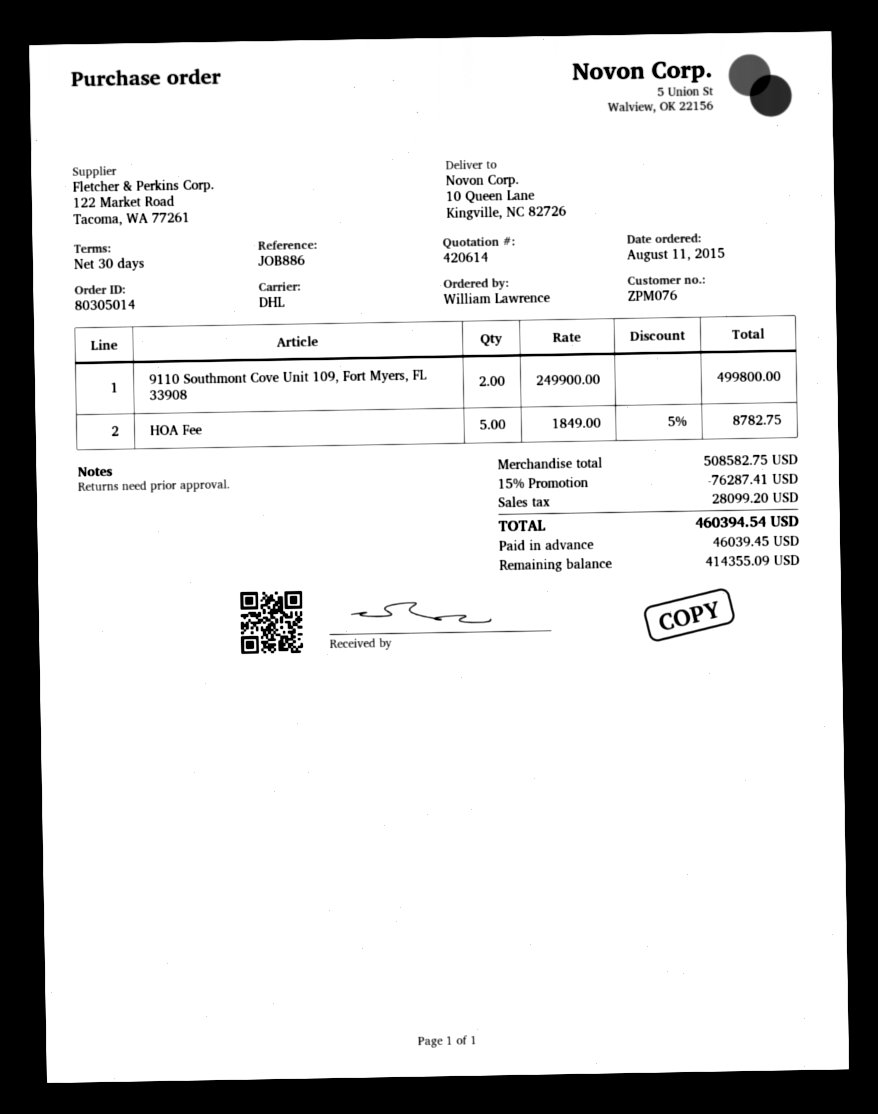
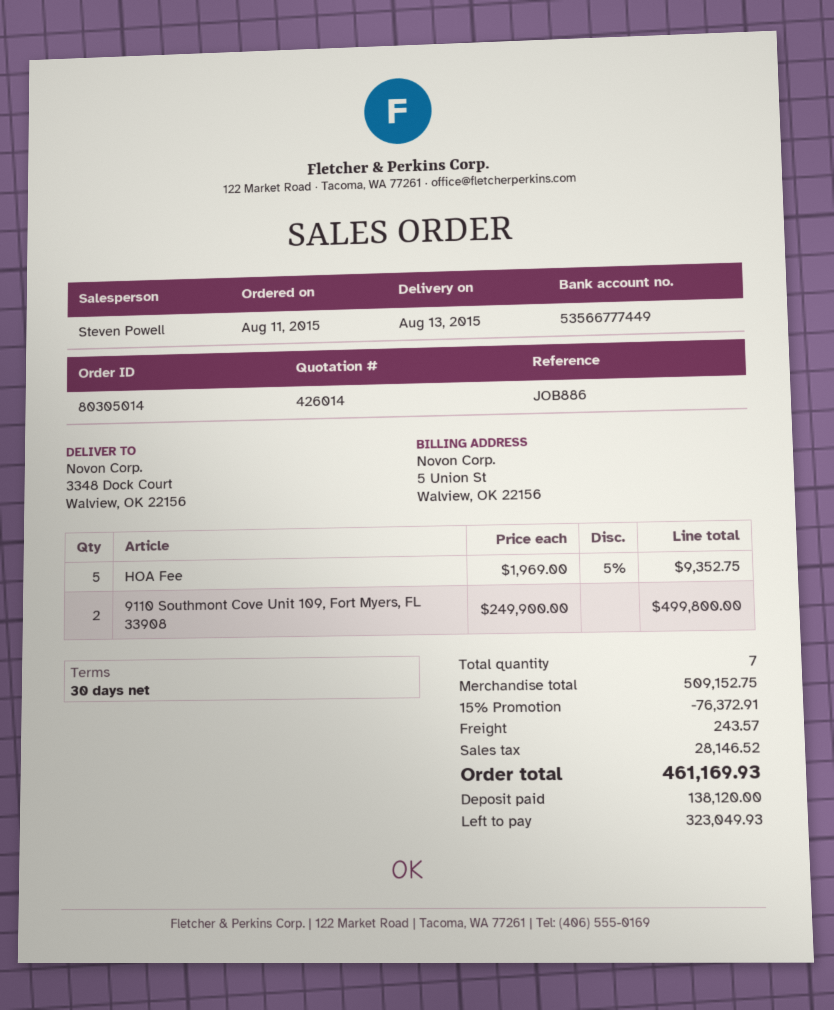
quote number: 420614 -> 426014
ship to: 10 Queen Lane, Kingville, NC 82726 -> 3348 Dock Court, Walview, OK 22156
HOA Fee: 5 x 1849.00 - 5% = 8782.75 -> 5 x 1969.00 - 5% = 9352.75
subtotal: 508582.75 -> 509152.75
discount: 15% = 76287.41 -> 15% = 76372.91
shipping: none -> 243.57
tax: 28099.20 -> 28146.52
total: 460394.54 -> 461169.93
deposit: 46039.45 -> 138120.00
balance: 414355.09 -> 323049.93

